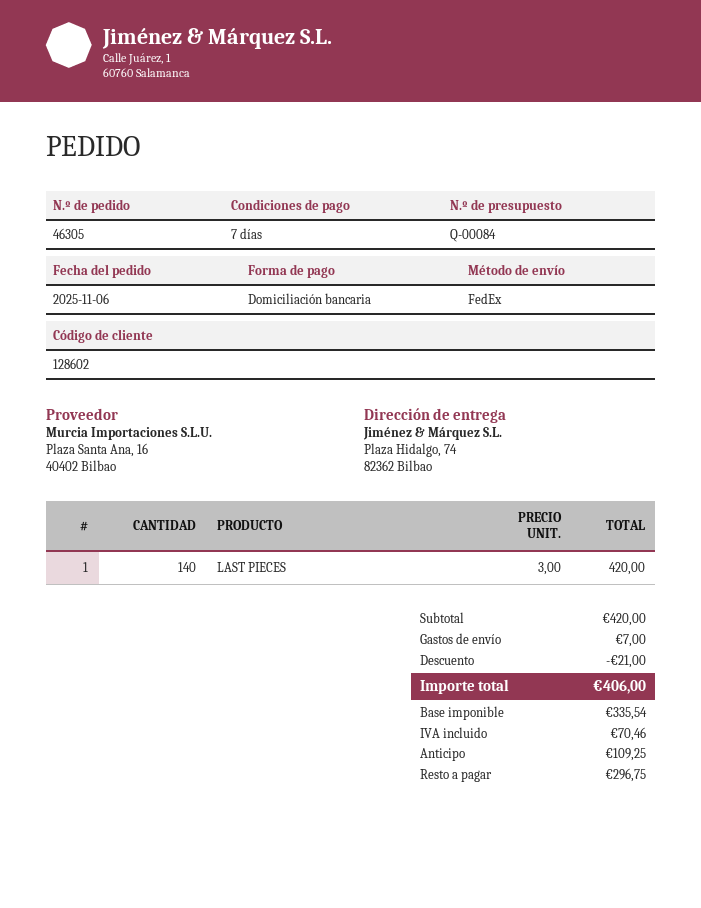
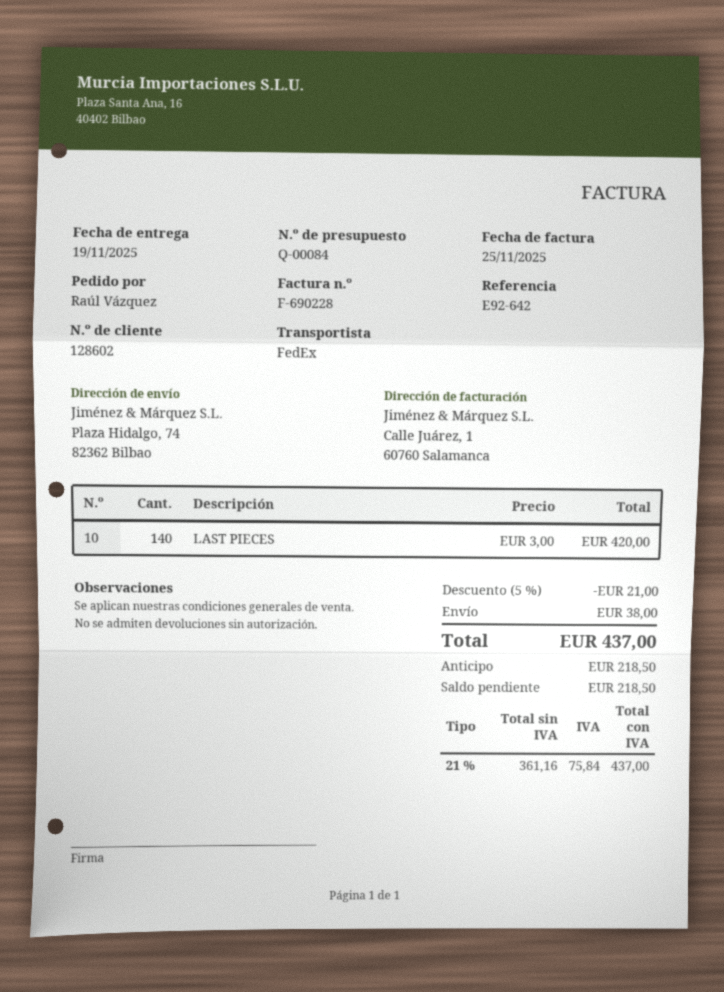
shipping: 7.00 -> 38.00
net: 335.54 -> 361.16
tax: 70.46 -> 75.84
total: 406.00 -> 437.00
deposit: 109.25 -> 218.50
balance: 296.75 -> 218.50

